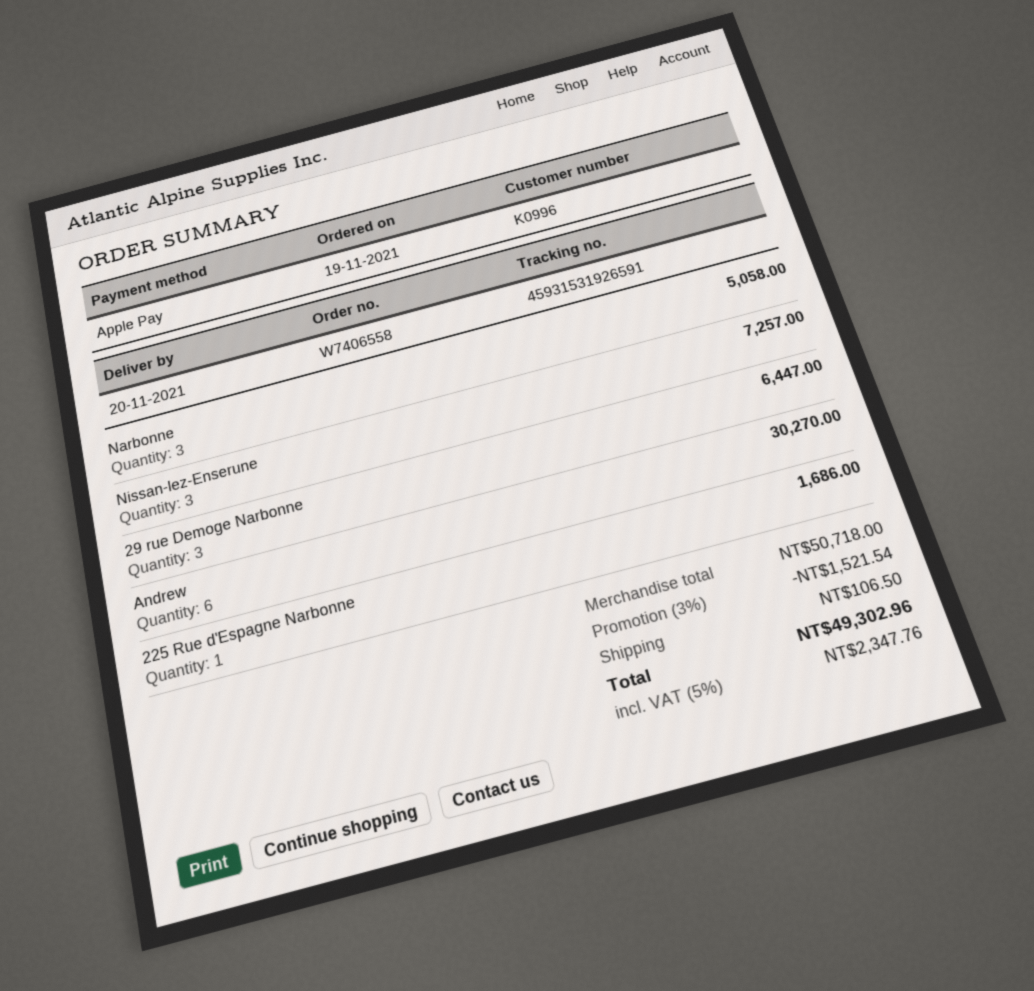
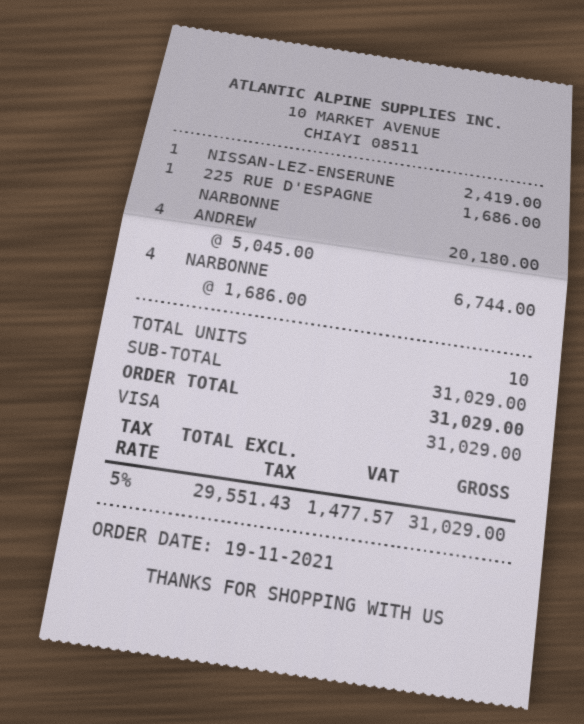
payment method: Apple Pay -> Visa
Narbonne: 3 for 5058.00 -> 4 for 6744.00
Nissan-lez-Enserune: 3 for 7257.00 -> 1 for 2419.00
29 rue Demoge Narbonne: 3 for 6447.00 -> none
Andrew: 6 for 30270.00 -> 4 for 20180.00
subtotal: 50718.00 -> 31029.00
discount: 3% = 1521.54 -> none
shipping: 106.50 -> none
tax: 5% = 2347.76 -> 5% = 1477.57
total: 49302.96 -> 31029.00

